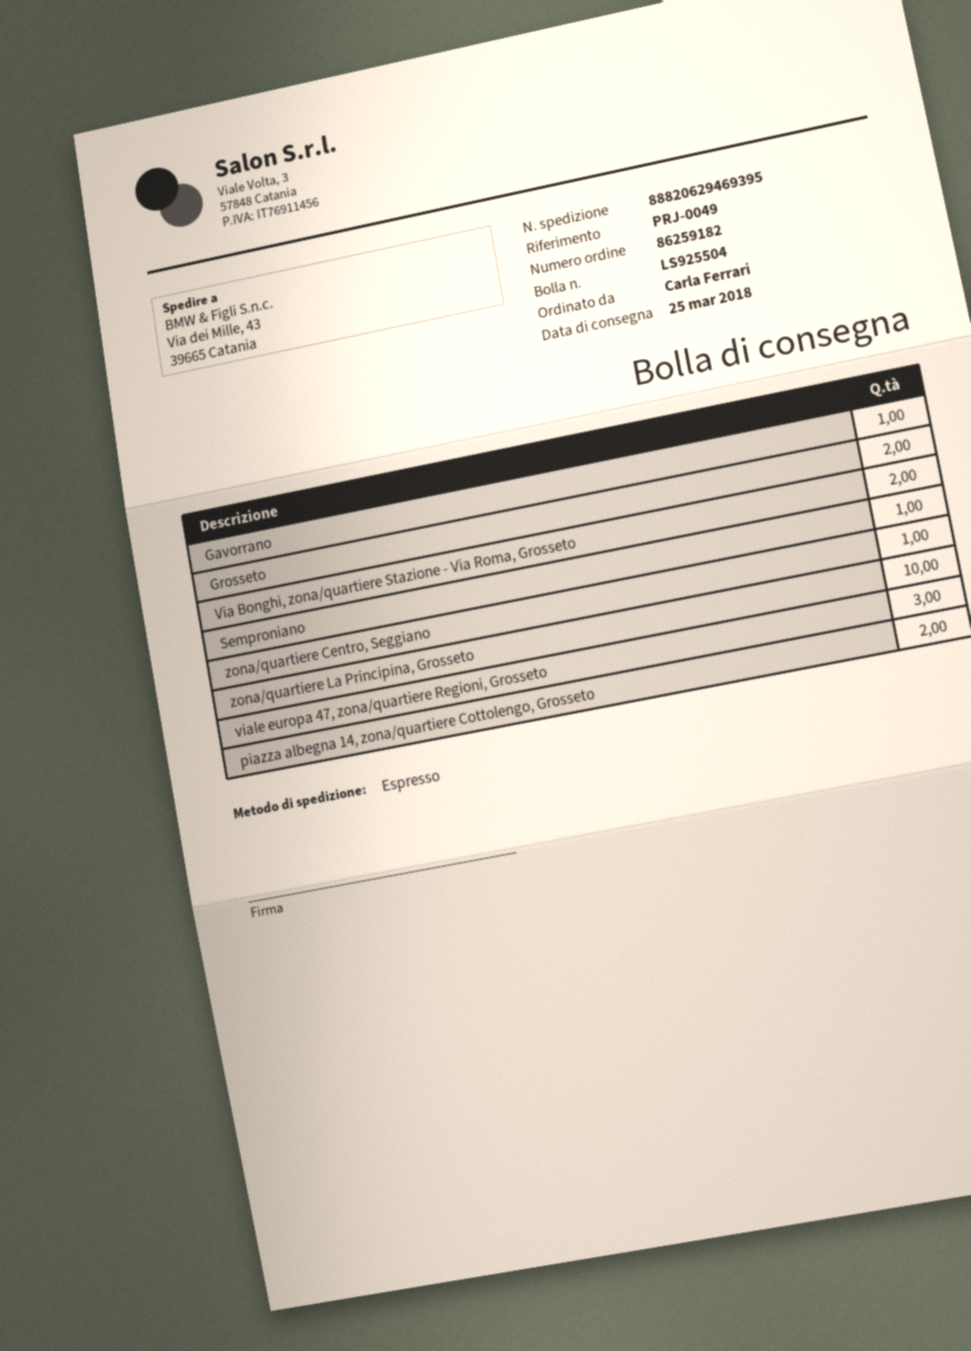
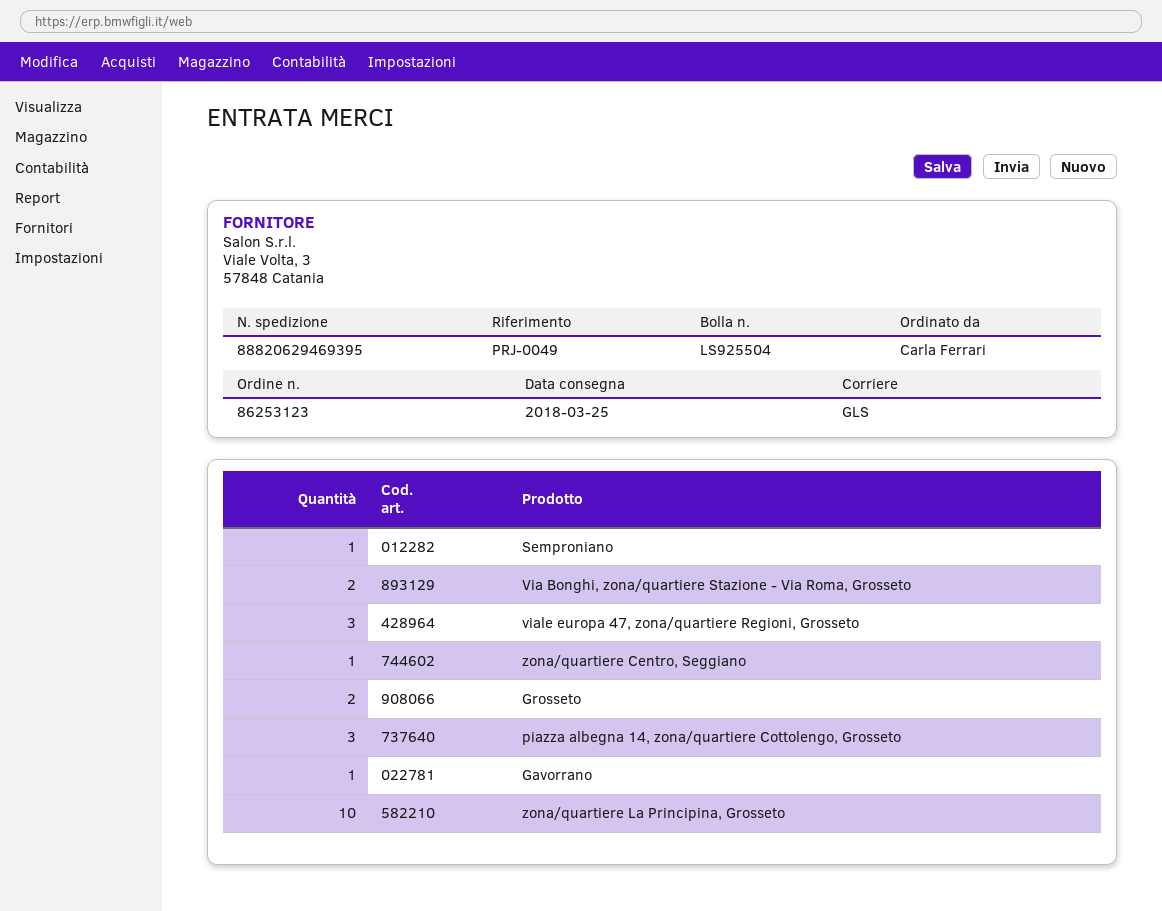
order number: 86259182 -> 86253123
shipping method: express -> GLS
piazza albegna 14, zona/quartiere Cottolengo, Grosseto: 2 -> 3

